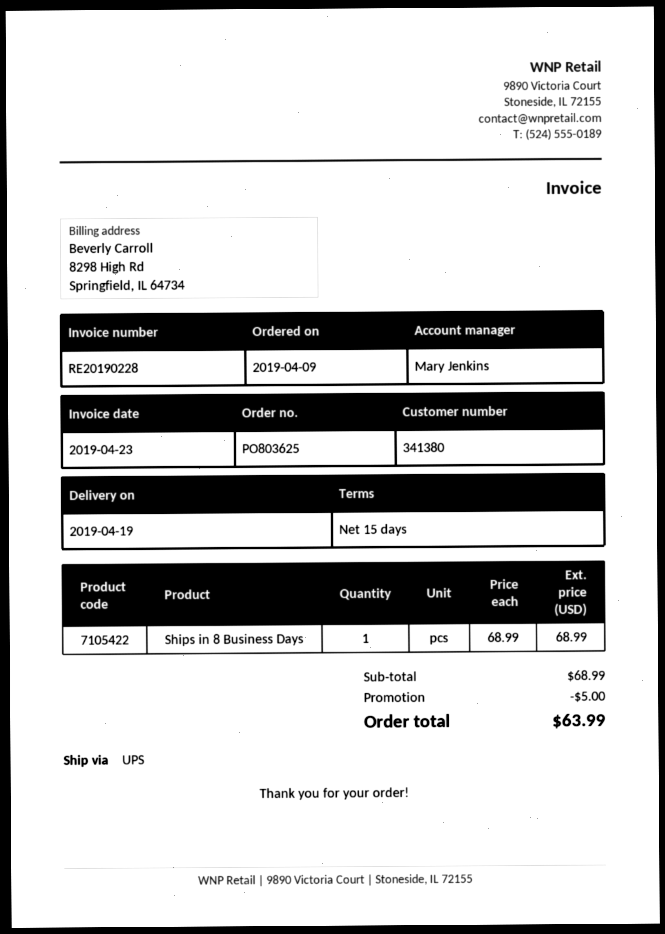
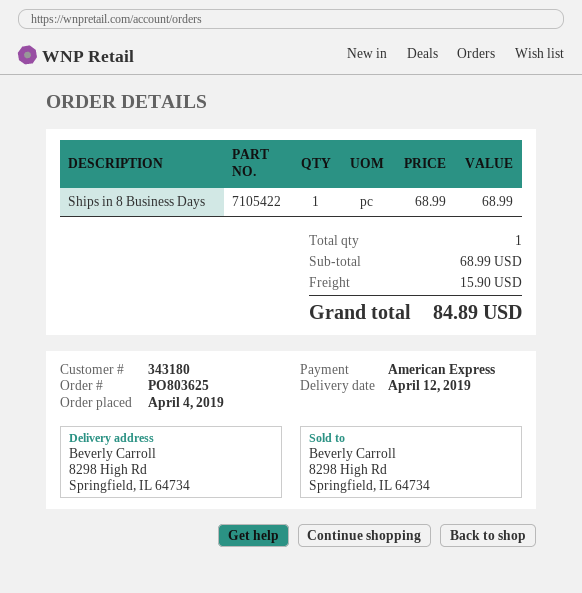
order date: 2019-04-09 -> 2019-04-04
delivery date: 2019-04-19 -> 2019-04-12
customer number: 341380 -> 343180
discount: 5.00 -> none
shipping: none -> 15.90
total: 63.99 -> 84.89

